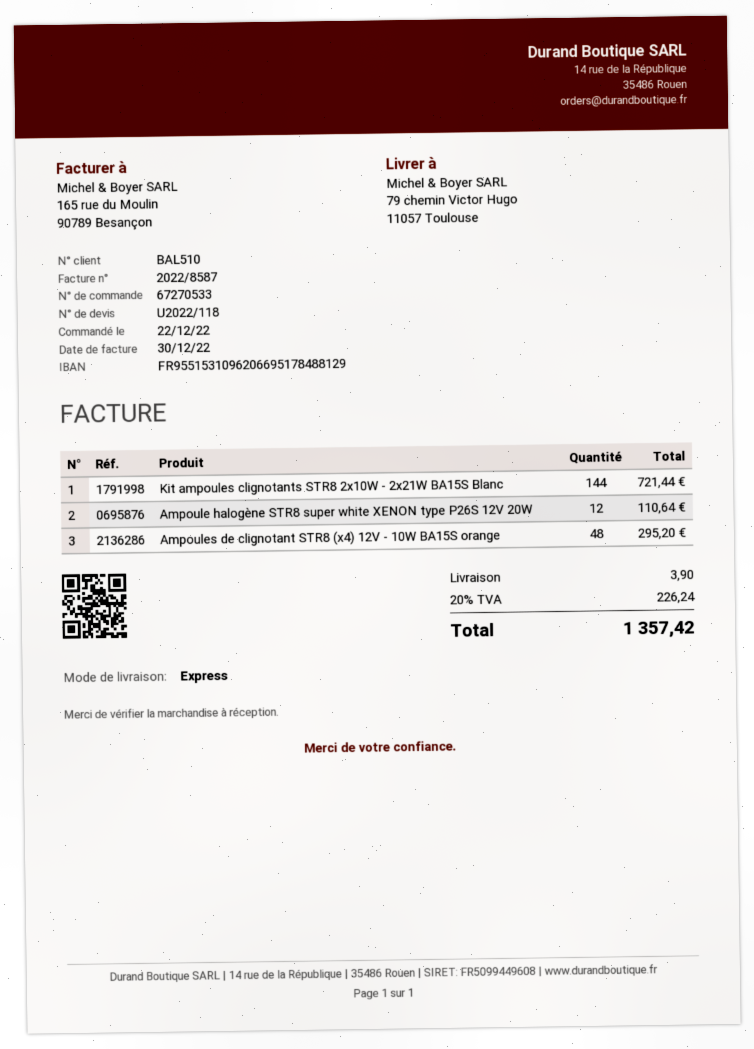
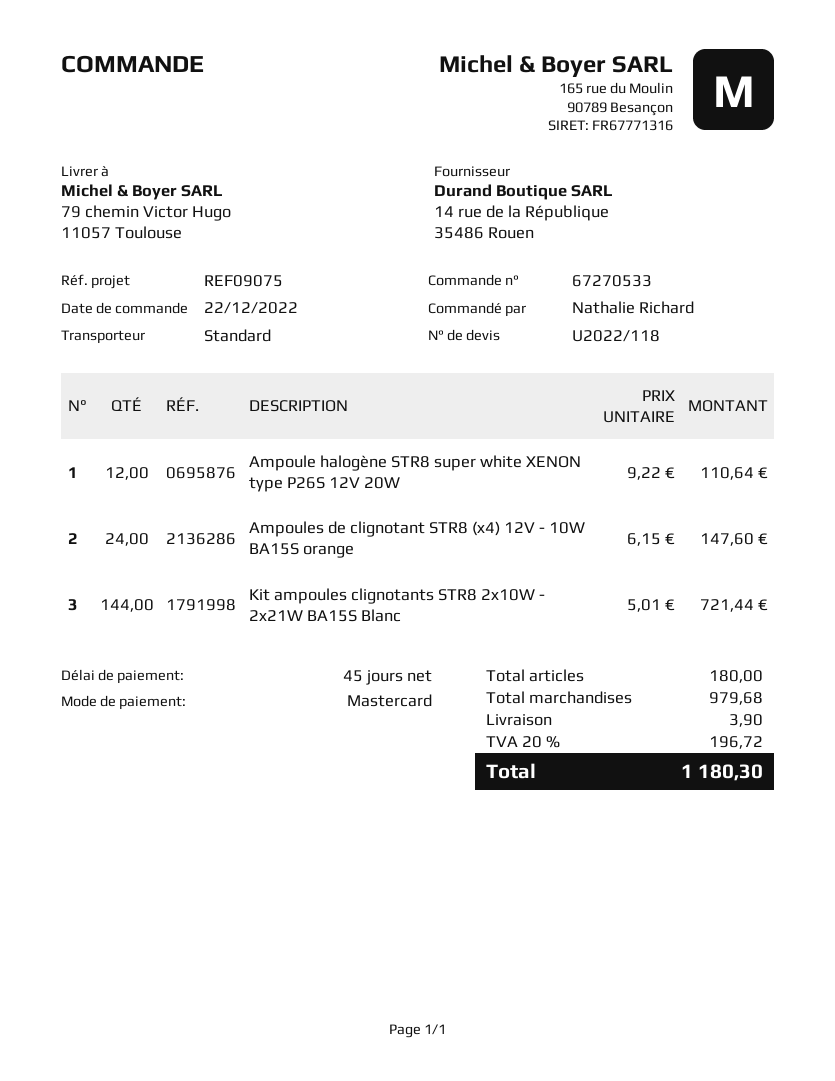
shipping method: express -> standard
Ampoules de clignotant STR8 (x4) 12V - 10W BA15S orange: 48 for 295.20 -> 24 for 147.60
tax: 20% = 226.24 -> 20% = 196.72
total: 1357.42 -> 1180.30

